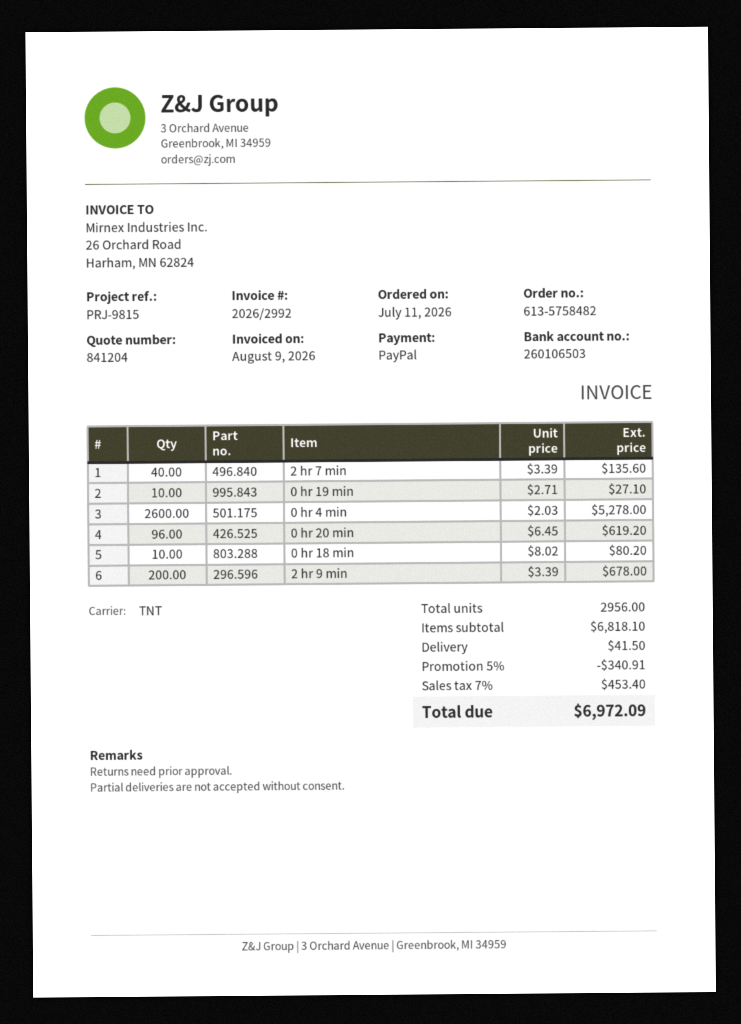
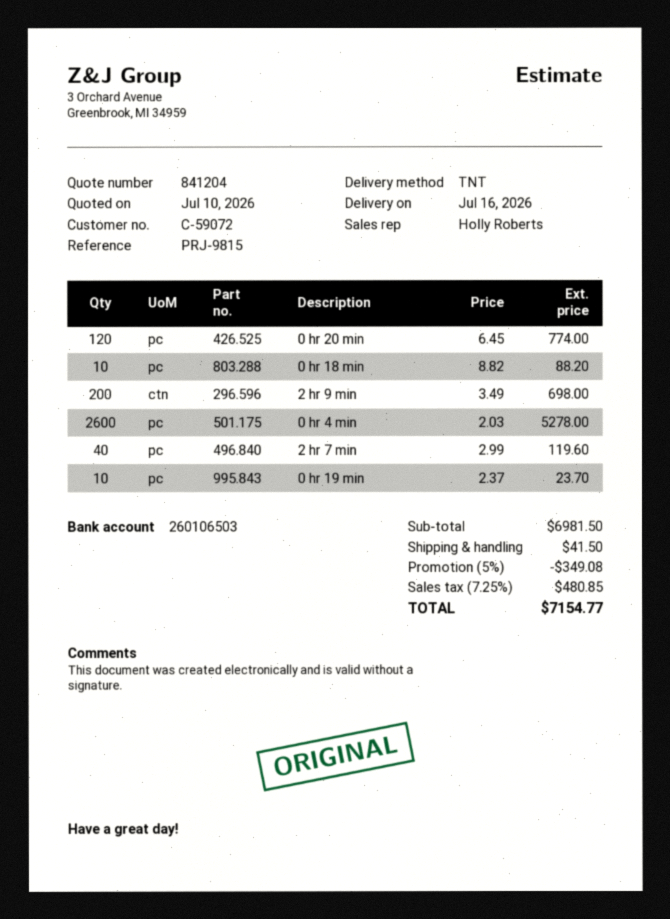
2 hr 7 min: 40 x 3.39 = 135.60 -> 40 x 2.99 = 119.60
0 hr 19 min: 10 x 2.71 = 27.10 -> 10 x 2.37 = 23.70
0 hr 20 min: 96 x 6.45 = 619.20 -> 120 x 6.45 = 774.00
0 hr 18 min: 10 x 8.02 = 80.20 -> 10 x 8.82 = 88.20
2 hr 9 min: 200 x 3.39 = 678.00 -> 200 x 3.49 = 698.00
subtotal: 6818.10 -> 6981.50
discount: 5% = 340.91 -> 5% = 349.08
tax: 7% = 453.40 -> 7.25% = 480.85
total: 6972.09 -> 7154.77

